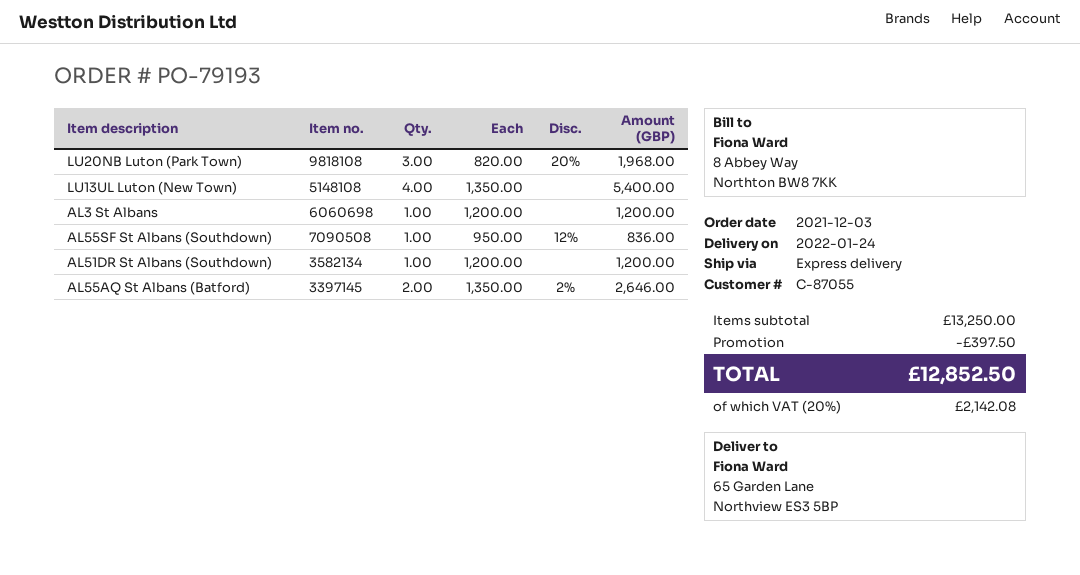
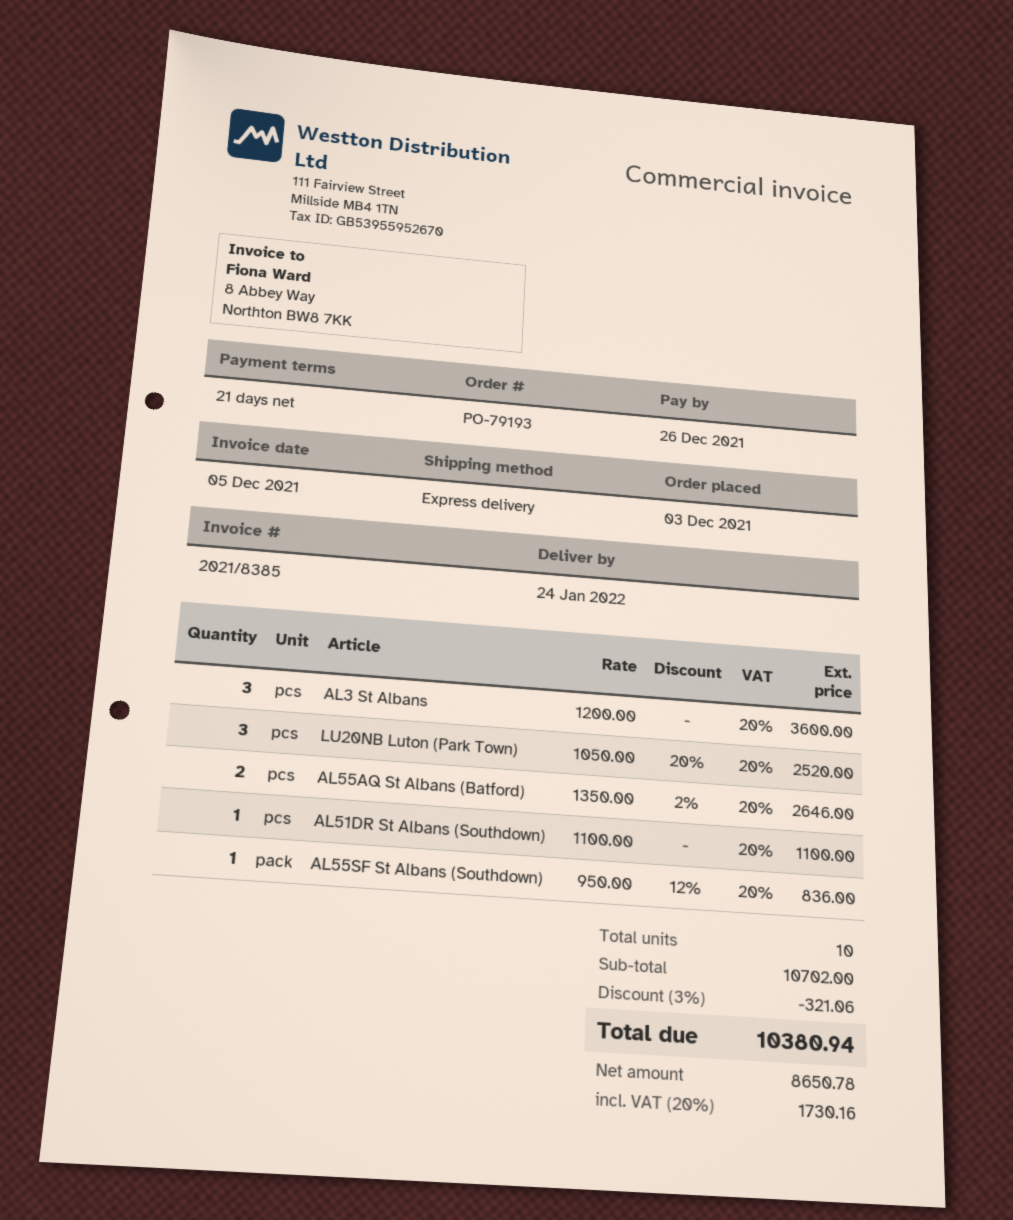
LU20NB Luton (Park Town): 3 x 820.00 - 20% = 1968.00 -> 3 x 1050.00 - 20% = 2520.00
LU13UL Luton (New Town): 4 x 1350.00 = 5400.00 -> none
AL3 St Albans: 1 x 1200.00 = 1200.00 -> 3 x 1200.00 = 3600.00
AL51DR St Albans (Southdown): 1 x 1200.00 = 1200.00 -> 1 x 1100.00 = 1100.00
subtotal: 13250.00 -> 10702.00
discount: 397.50 -> 321.06
tax: 20% = 2142.08 -> 20% = 1730.16
total: 12852.50 -> 10380.94

